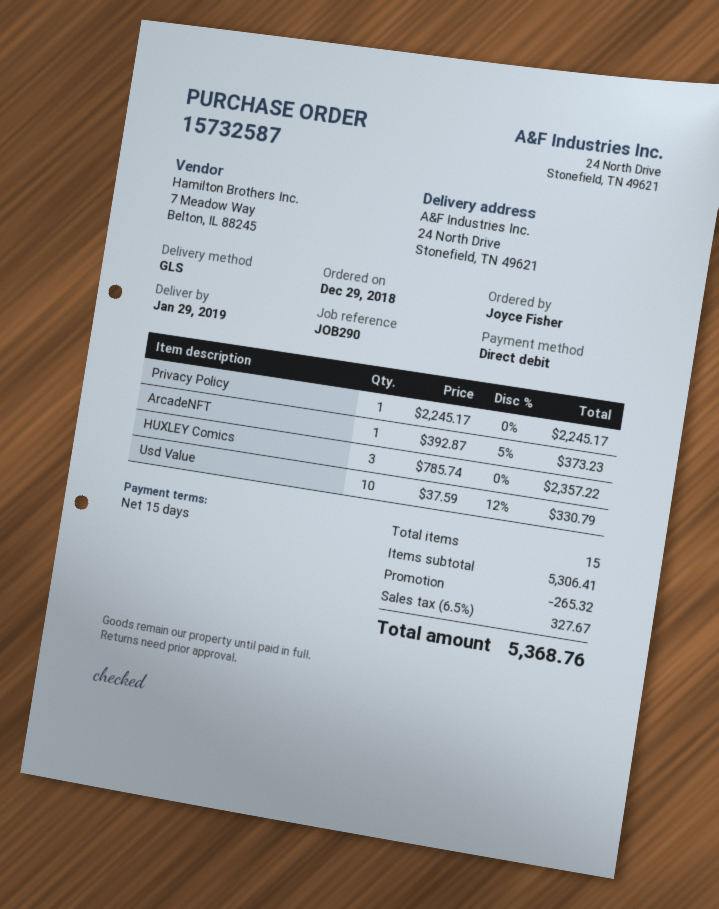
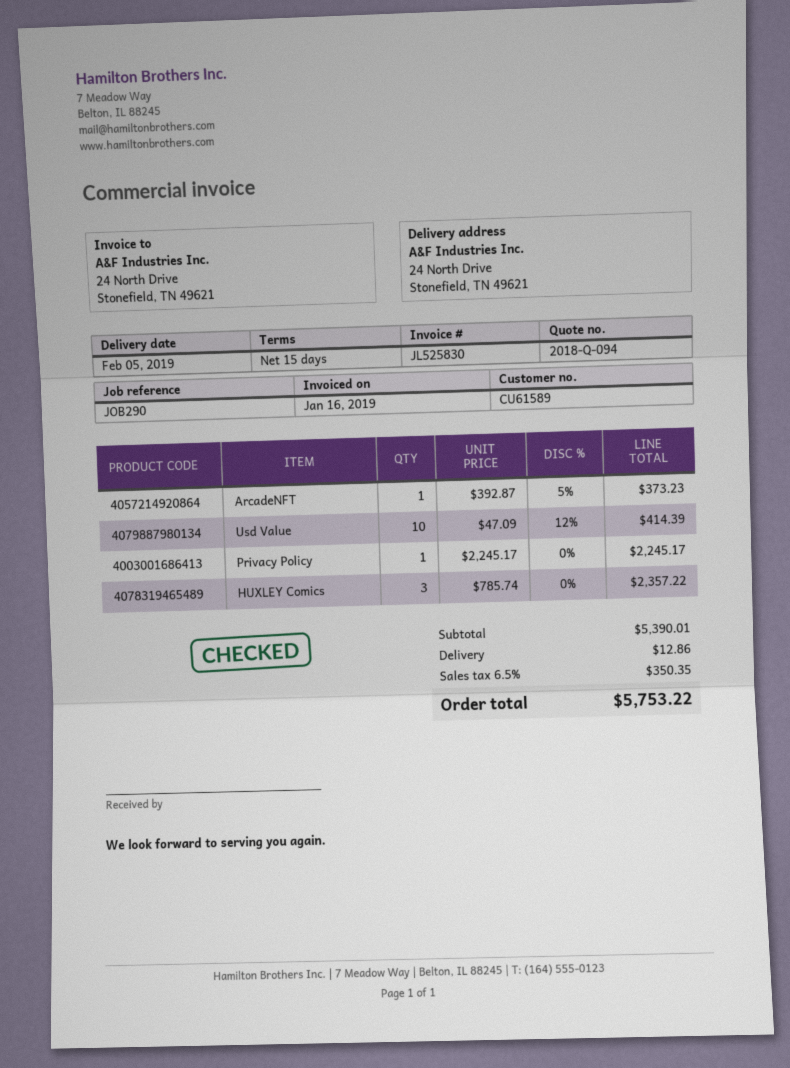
delivery date: 2019-01-29 -> 2019-02-05
Usd Value: 10 x 37.59 - 12% = 330.79 -> 10 x 47.09 - 12% = 414.39
subtotal: 5306.41 -> 5390.01
discount: 265.32 -> none
shipping: none -> 12.86
tax: 6.5% = 327.67 -> 6.5% = 350.35
total: 5368.76 -> 5753.22

